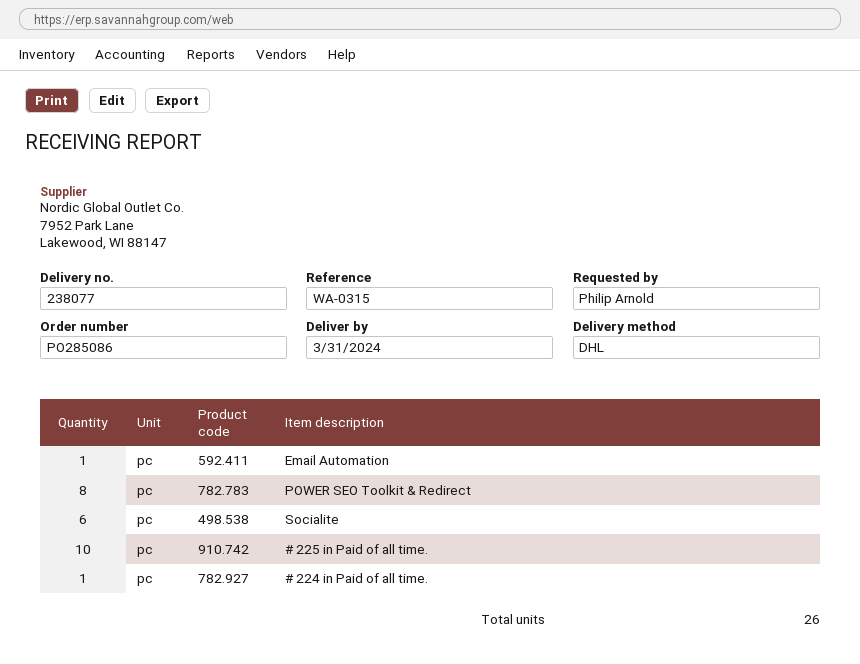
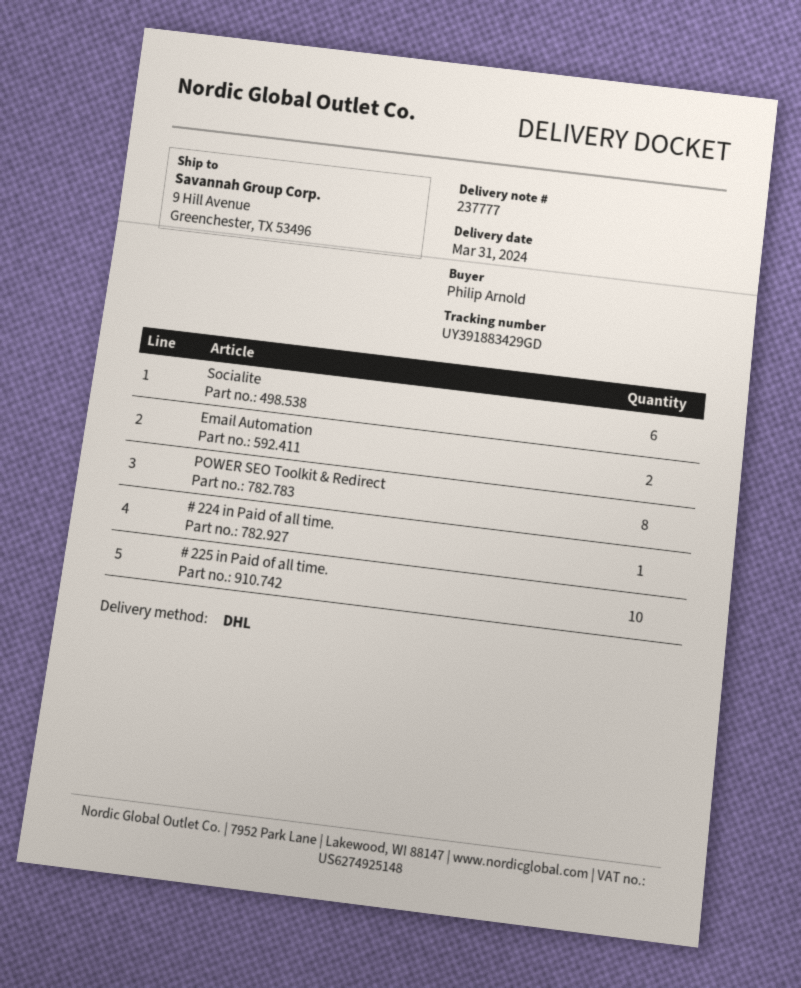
delivery note number: 238077 -> 237777
Email Automation: 1 -> 2

